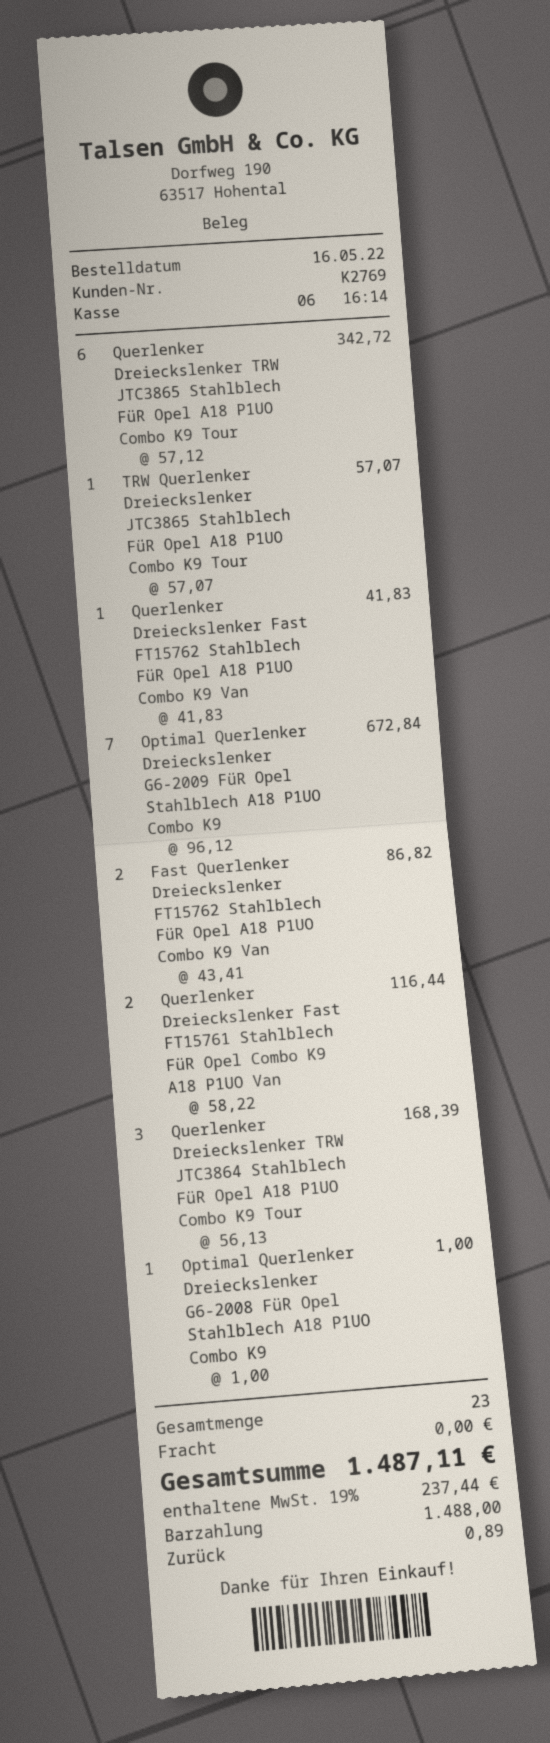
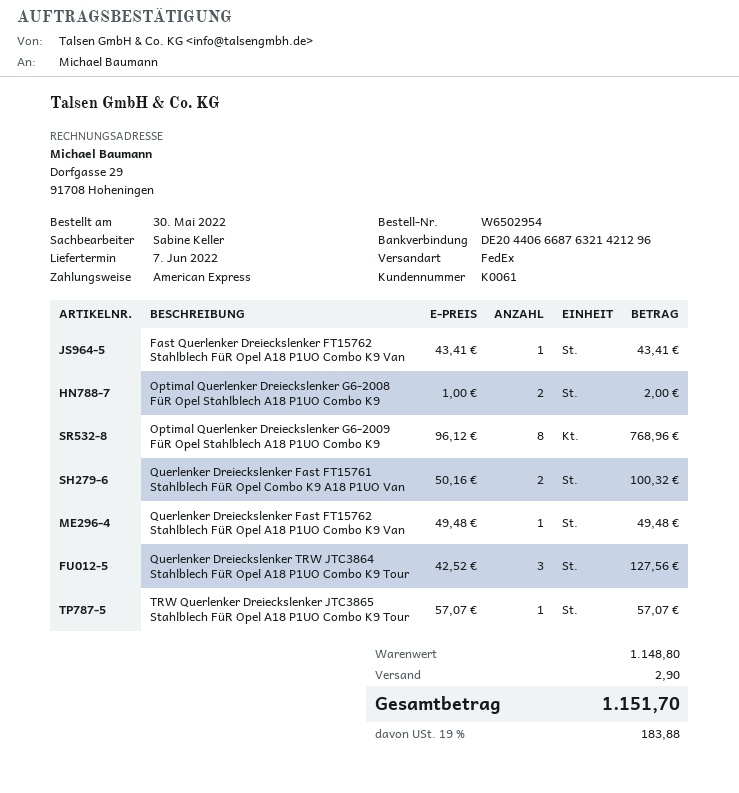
order date: 2022-05-16 -> 2022-05-30
customer number: K2769 -> K0061
payment method: cash -> American Express
Querlenker Dreieckslenker TRW JTC3865 Stahlblech FüR Opel A18 P1UO Combo K9 Tour: 6 x 57.12 = 342.72 -> none
Querlenker Dreieckslenker Fast FT15762 Stahlblech FüR Opel A18 P1UO Combo K9 Van: 1 x 41.83 = 41.83 -> 1 x 49.48 = 49.48
Optimal Querlenker Dreieckslenker G6-2009 FüR Opel Stahlblech A18 P1UO Combo K9: 7 x 96.12 = 672.84 -> 8 x 96.12 = 768.96
Fast Querlenker Dreieckslenker FT15762 Stahlblech FüR Opel A18 P1UO Combo K9 Van: 2 x 43.41 = 86.82 -> 1 x 43.41 = 43.41
Querlenker Dreieckslenker Fast FT15761 Stahlblech FüR Opel Combo K9 A18 P1UO Van: 2 x 58.22 = 116.44 -> 2 x 50.16 = 100.32
Querlenker Dreieckslenker TRW JTC3864 Stahlblech FüR Opel A18 P1UO Combo K9 Tour: 3 x 56.13 = 168.39 -> 3 x 42.52 = 127.56
Optimal Querlenker Dreieckslenker G6-2008 FüR Opel Stahlblech A18 P1UO Combo K9: 1 x 1.00 = 1.00 -> 2 x 1.00 = 2.00
shipping: 0.00 -> 2.90
tax: 19% = 237.44 -> 19% = 183.88
total: 1487.11 -> 1151.70

